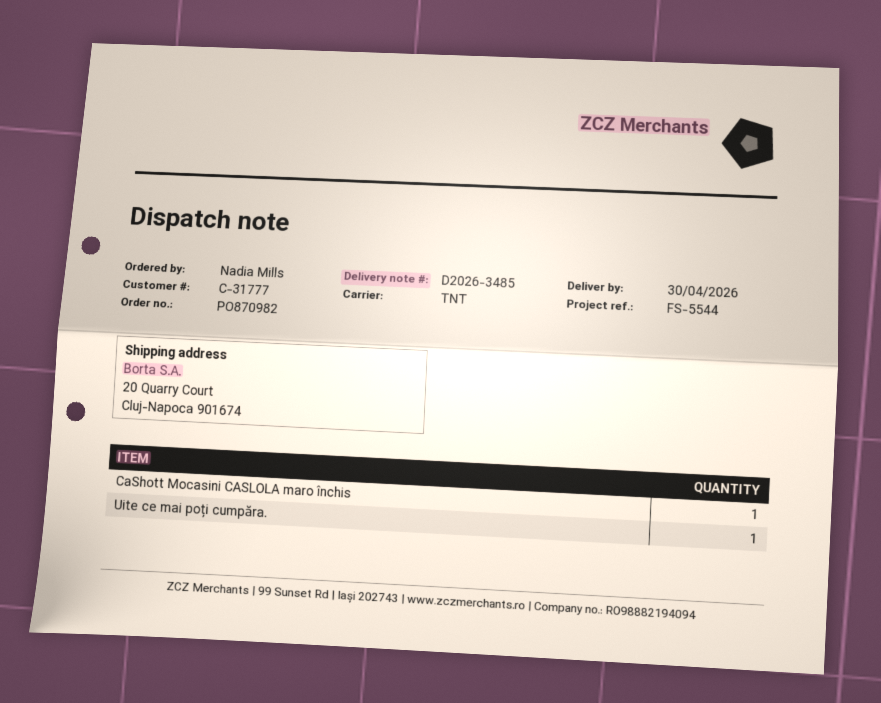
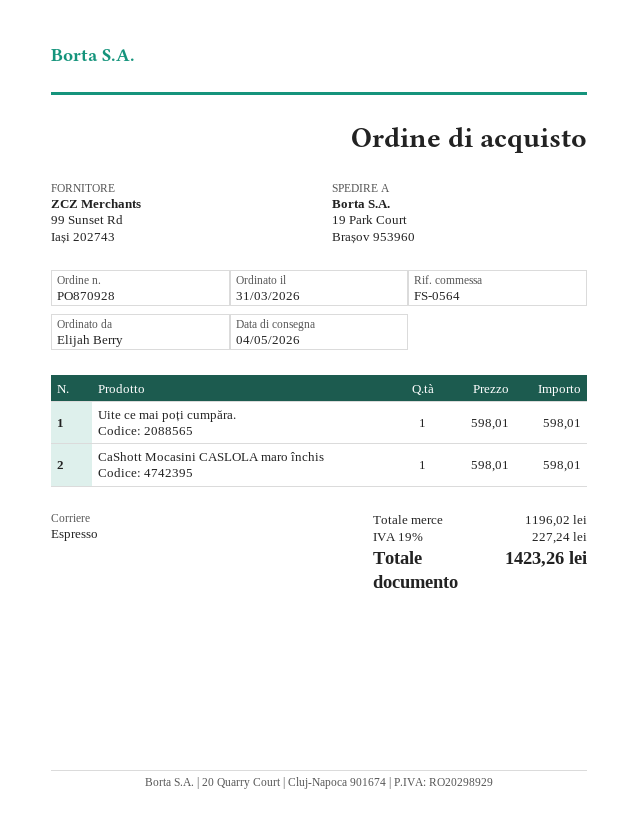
order number: PO870982 -> PO870928
delivery date: 2026-04-30 -> 2026-05-04
reference: FS-5544 -> FS-0564
ordered by: Nadia Mills -> Elijah Berry
shipping method: TNT -> express
ship to: 20 Quarry Court, Cluj-Napoca 901674 -> 19 Park Court, Brașov 953960

